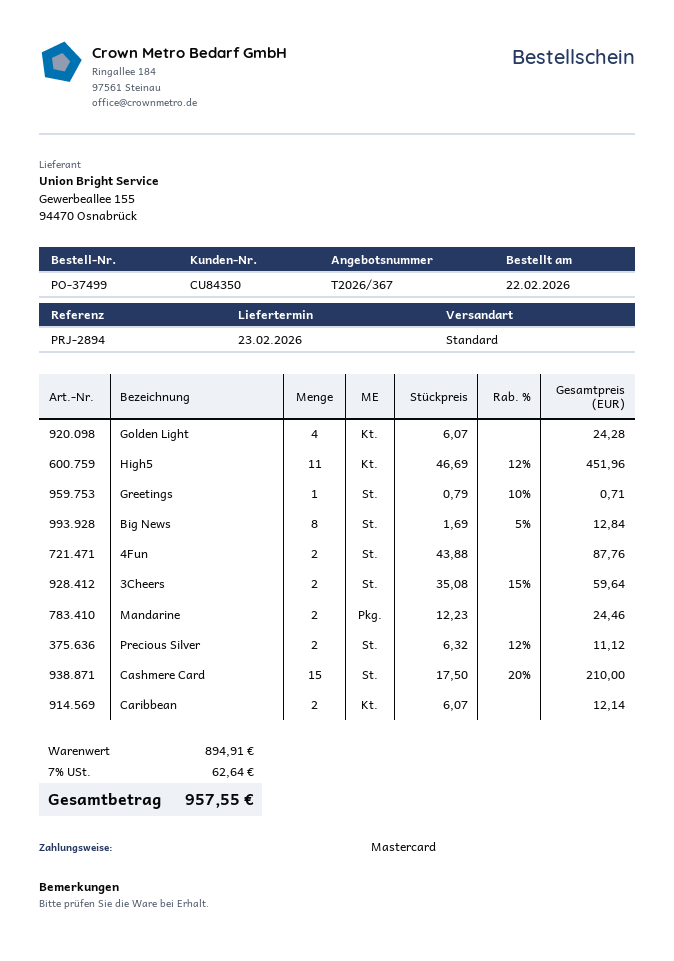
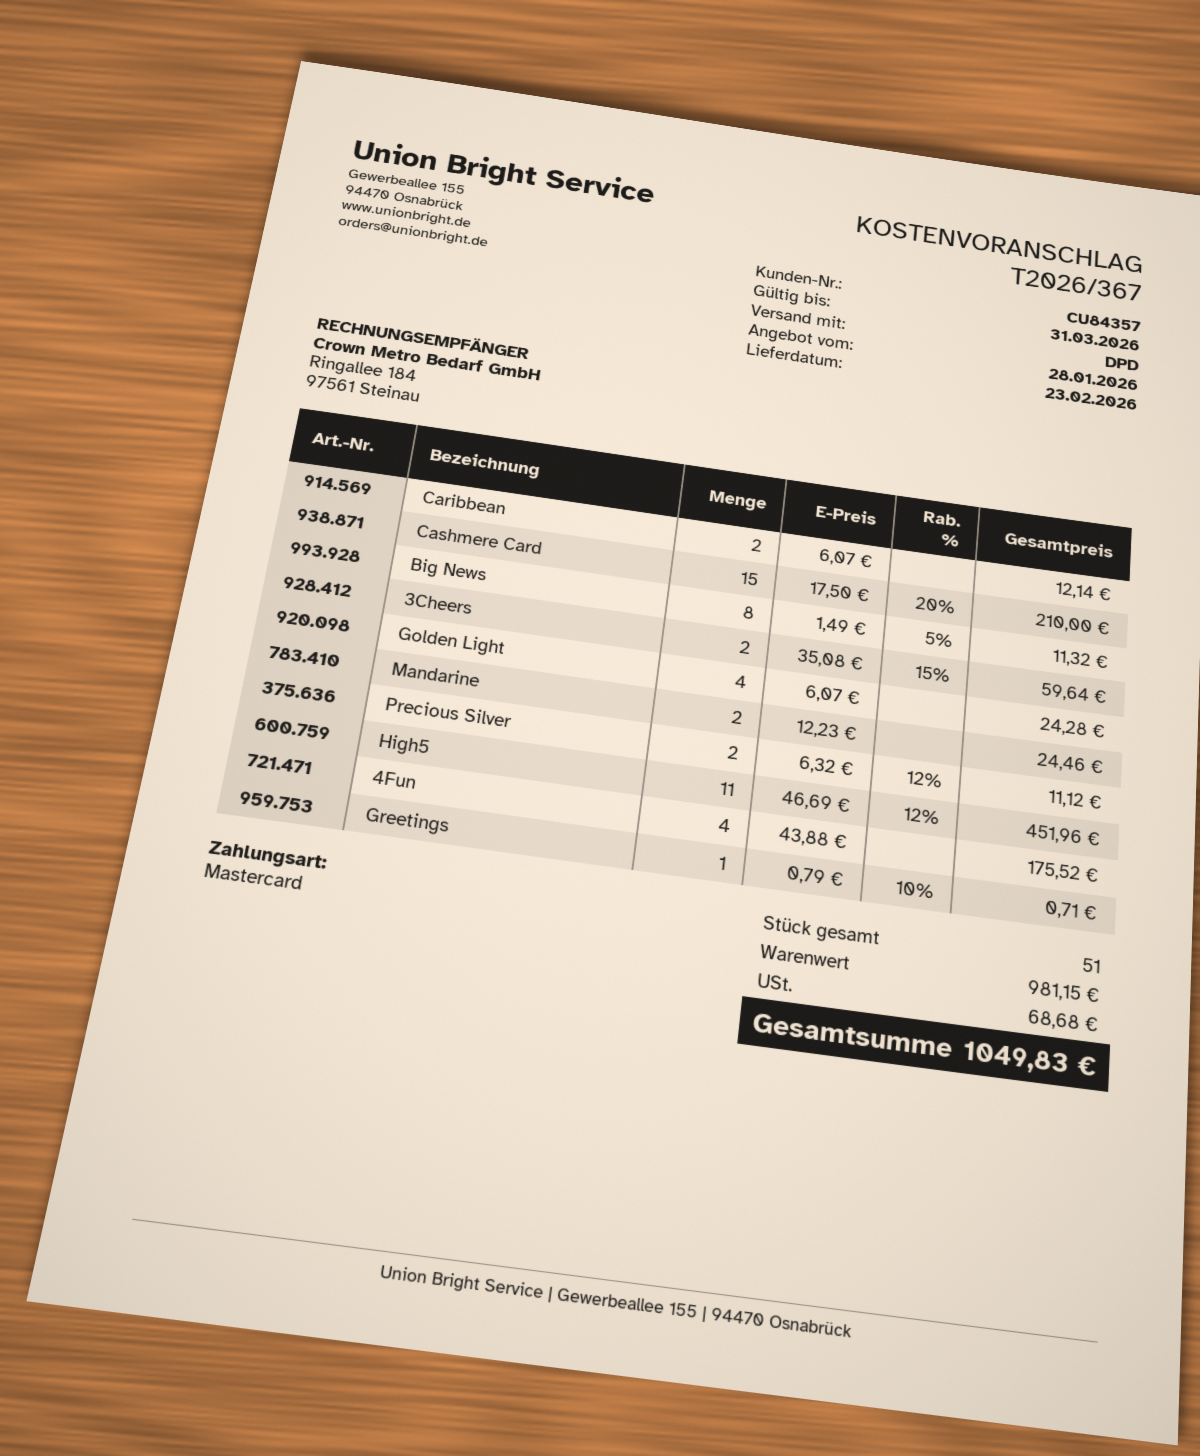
customer number: CU84350 -> CU84357
shipping method: standard -> DPD
Big News: 8 x 1.69 - 5% = 12.84 -> 8 x 1.49 - 5% = 11.32
4Fun: 2 x 43.88 = 87.76 -> 4 x 43.88 = 175.52
subtotal: 894.91 -> 981.15
tax: 62.64 -> 68.68
total: 957.55 -> 1049.83

